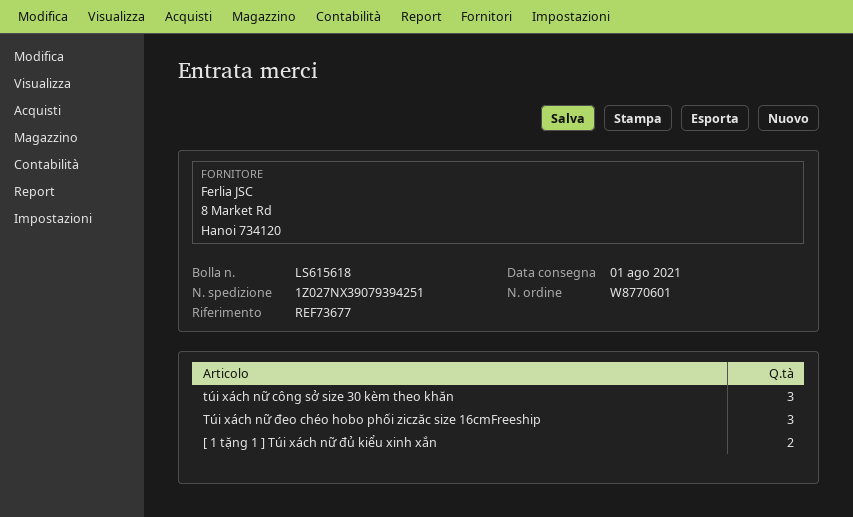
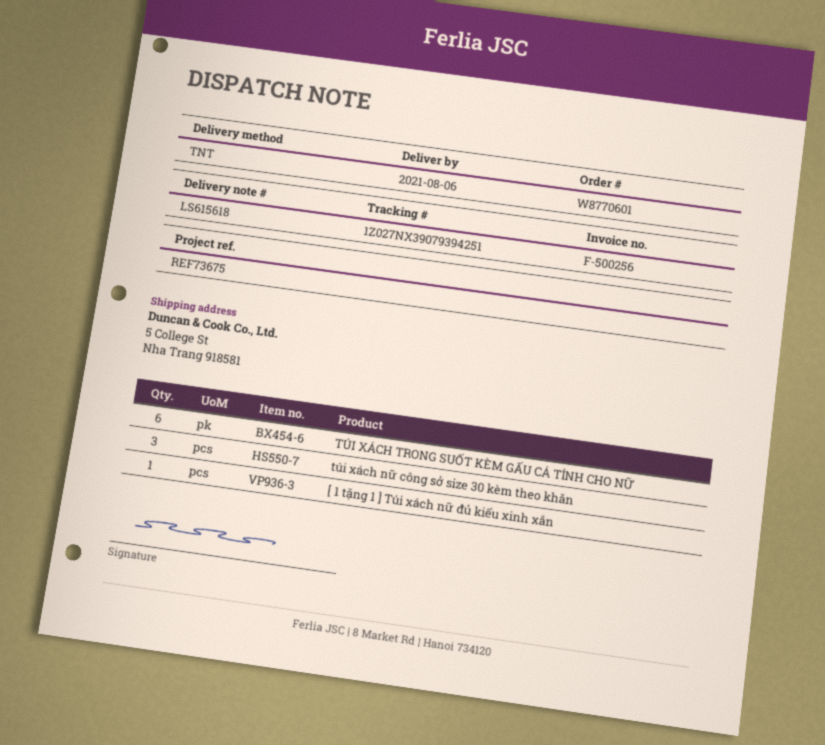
delivery date: 2021-08-01 -> 2021-08-06
reference: REF73677 -> REF73675
Túi xách nữ đeo chéo hobo phối ziczăc size 16cmFreeship: 3 -> none
[ 1 tặng 1 ] Túi xách nữ đủ kiểu xinh xắn: 2 -> 1
TÚI XÁCH TRONG SUỐT KÈM GẤU CÁ TÍNH CHO NỮ: none -> 6

